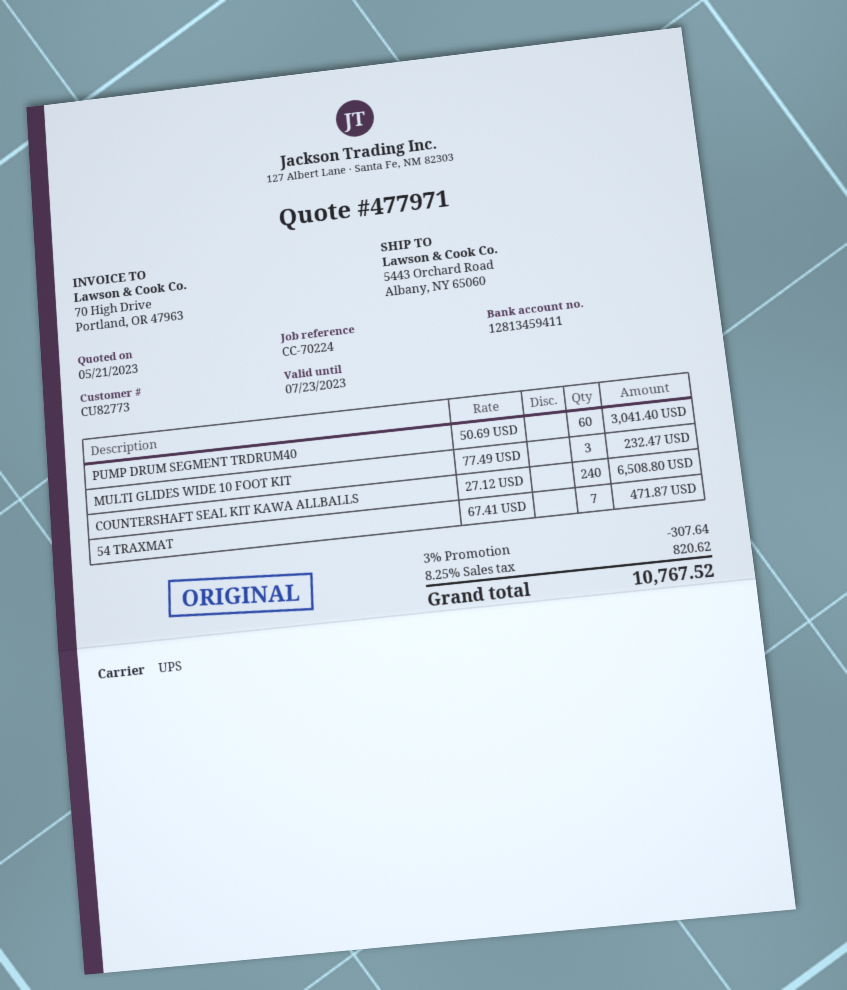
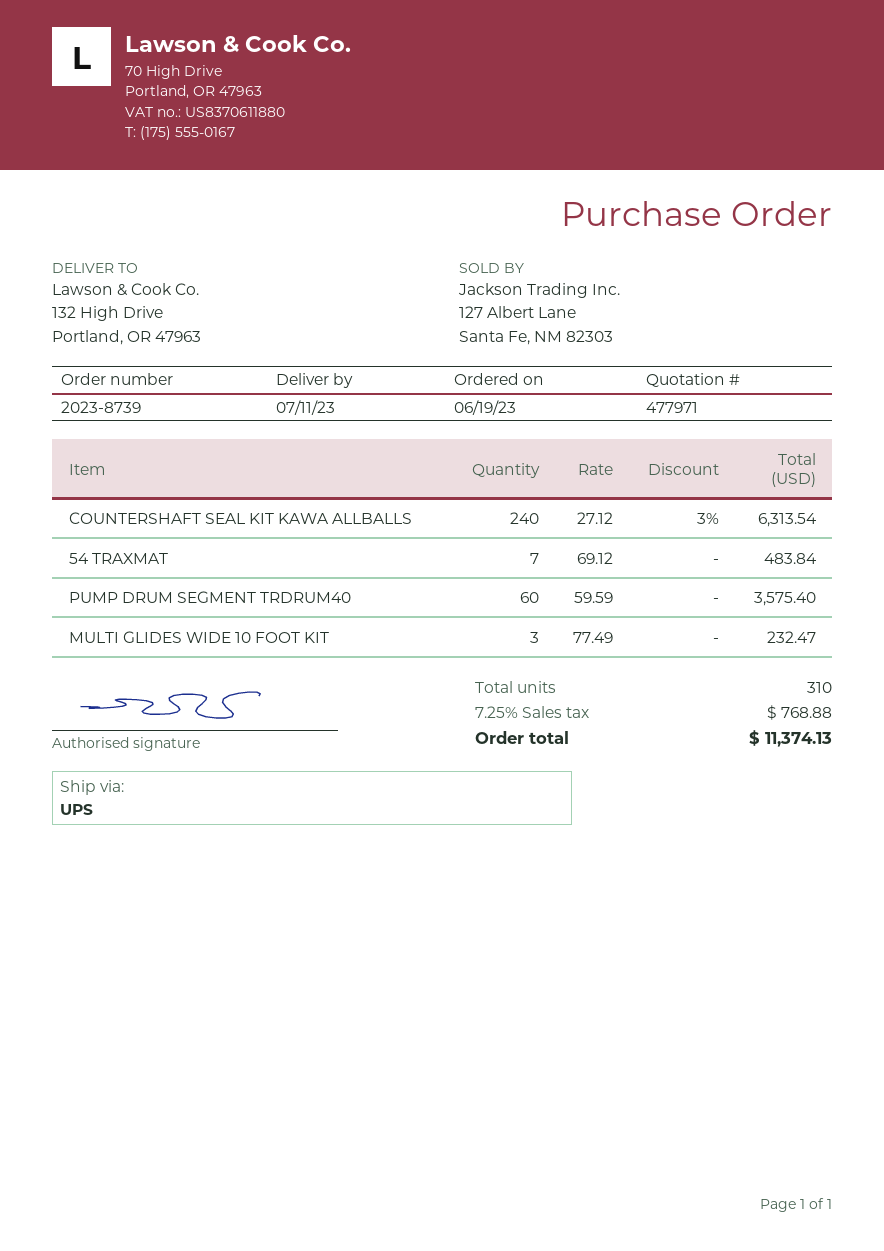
ship to: 5443 Orchard Road, Albany, NY 65060 -> 132 High Drive, Portland, OR 47963
PUMP DRUM SEGMENT TRDRUM40: 60 x 50.69 = 3041.40 -> 60 x 59.59 = 3575.40
COUNTERSHAFT SEAL KIT KAWA ALLBALLS: 240 x 27.12 = 6508.80 -> 240 x 27.12 - 3% = 6313.54
54 TRAXMAT: 7 x 67.41 = 471.87 -> 7 x 69.12 = 483.84
discount: 3% = 307.64 -> none
tax: 8.25% = 820.62 -> 7.25% = 768.88
total: 10767.52 -> 11374.13

